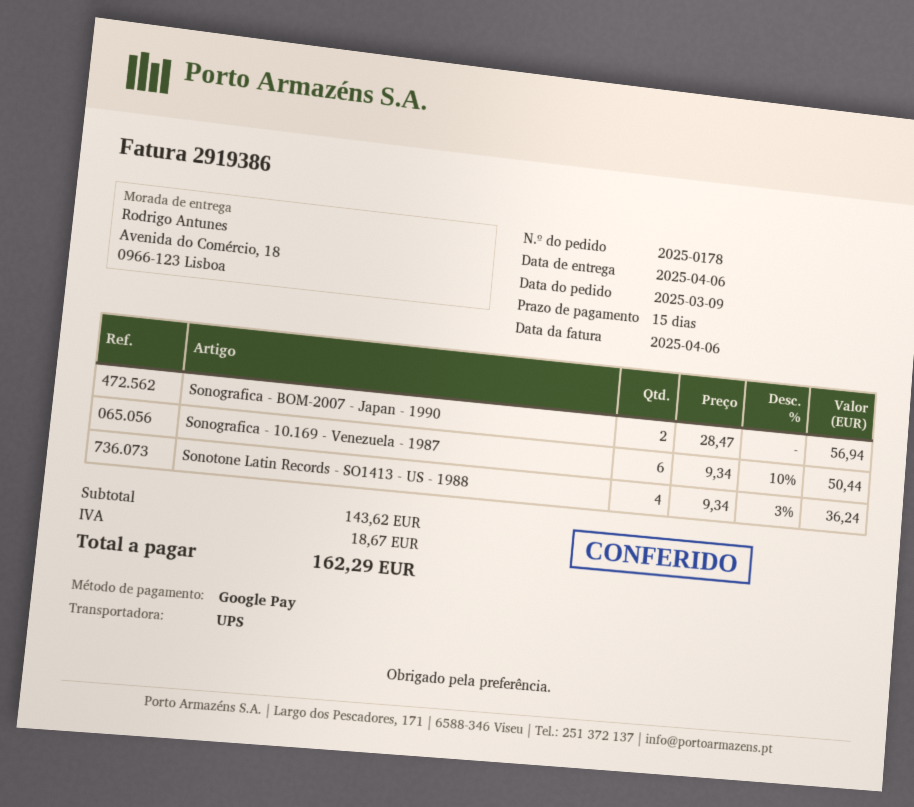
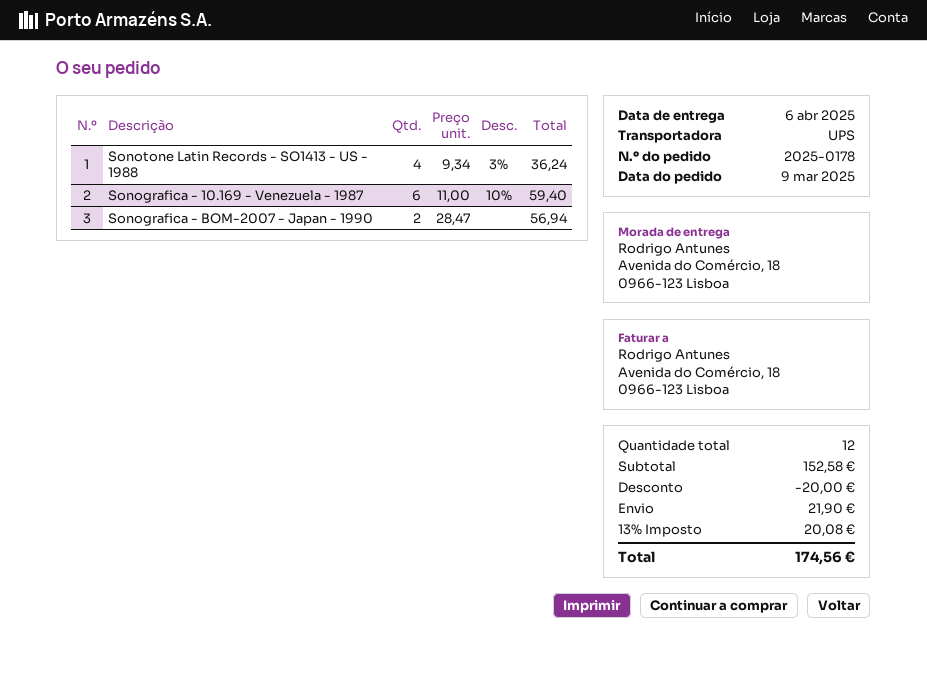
Sonografica - 10.169 - Venezuela - 1987: 6 x 9.34 - 10% = 50.44 -> 6 x 11.00 - 10% = 59.40
subtotal: 143.62 -> 152.58
discount: none -> 20.00
shipping: none -> 21.90
tax: 18.67 -> 20.08
total: 162.29 -> 174.56

